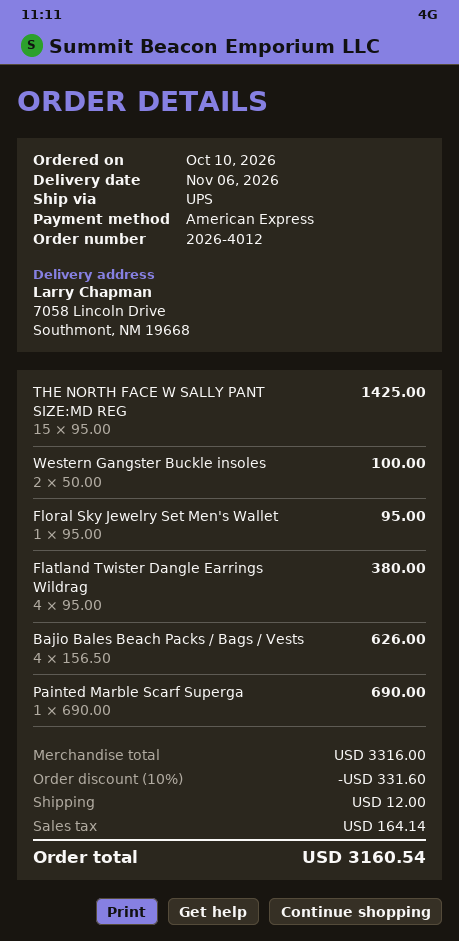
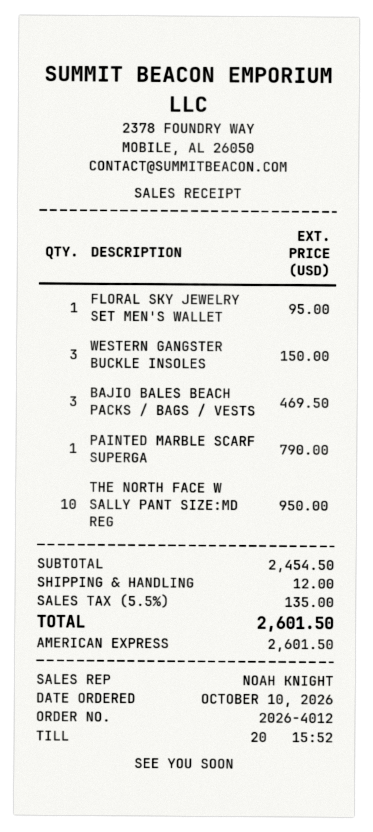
THE NORTH FACE W SALLY PANT SIZE:MD REG: 15 for 1425.00 -> 10 for 950.00
Western Gangster Buckle insoles: 2 for 100.00 -> 3 for 150.00
Flatland Twister Dangle Earrings Wildrag: 4 for 380.00 -> none
Bajio Bales Beach Packs / Bags / Vests: 4 for 626.00 -> 3 for 469.50
Painted Marble Scarf Superga: 1 for 690.00 -> 1 for 790.00
subtotal: 3316.00 -> 2454.50
discount: 10% = 331.60 -> none
tax: 164.14 -> 135.00
total: 3160.54 -> 2601.50

